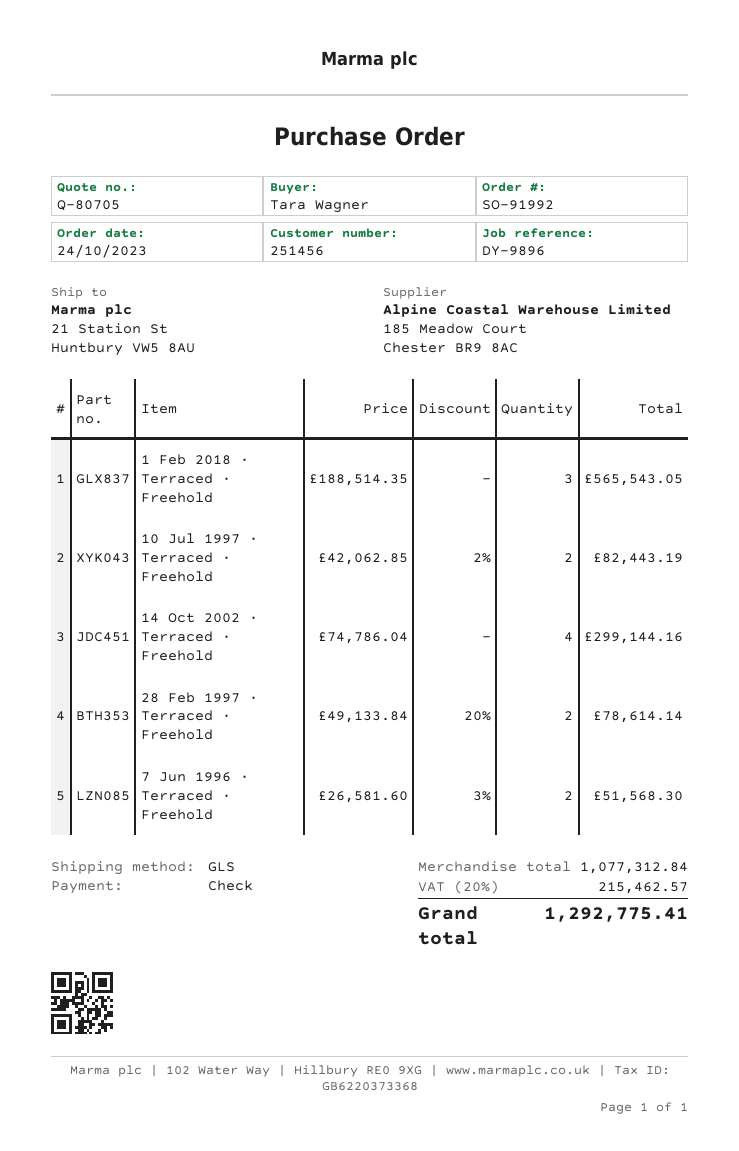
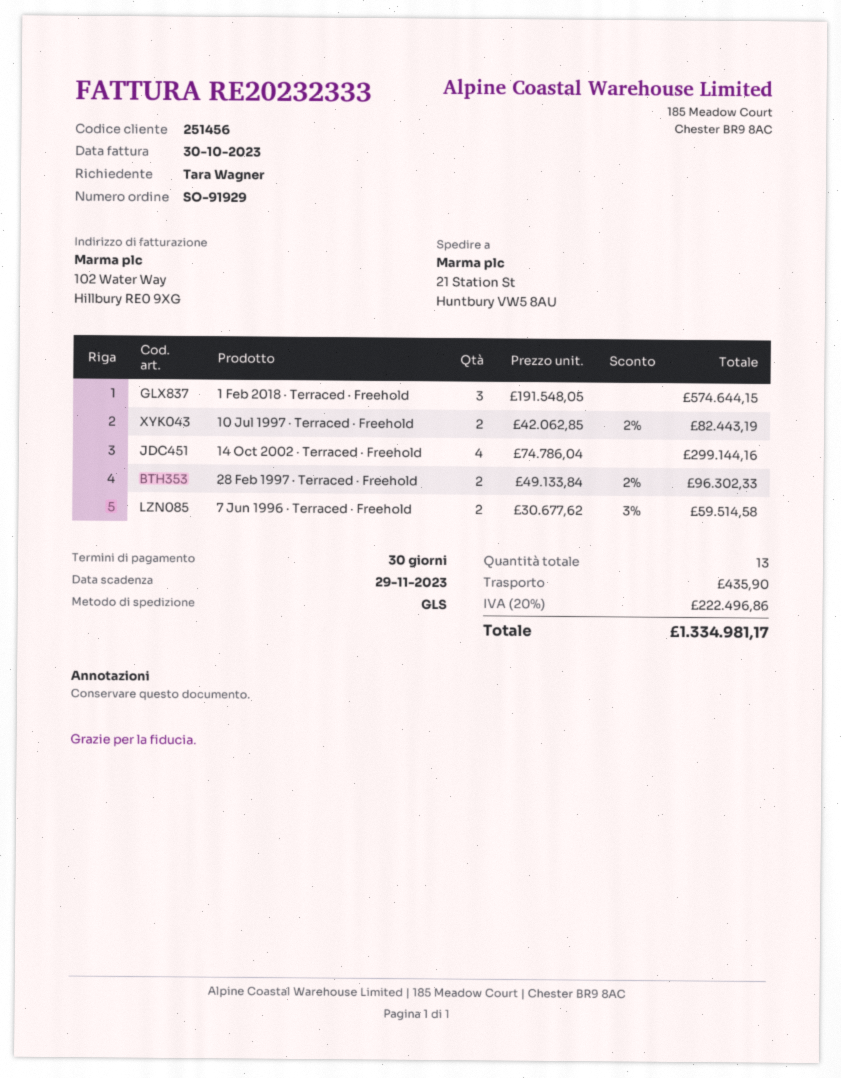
order number: SO-91992 -> SO-91929
1 Feb 2018 · Terraced · Freehold: 3 x 188514.35 = 565543.05 -> 3 x 191548.05 = 574644.15
28 Feb 1997 · Terraced · Freehold: 2 x 49133.84 - 20% = 78614.14 -> 2 x 49133.84 - 2% = 96302.33
7 Jun 1996 · Terraced · Freehold: 2 x 26581.60 - 3% = 51568.30 -> 2 x 30677.62 - 3% = 59514.58
shipping: none -> 435.90
tax: 20% = 215462.57 -> 20% = 222496.86
total: 1292775.41 -> 1334981.17

